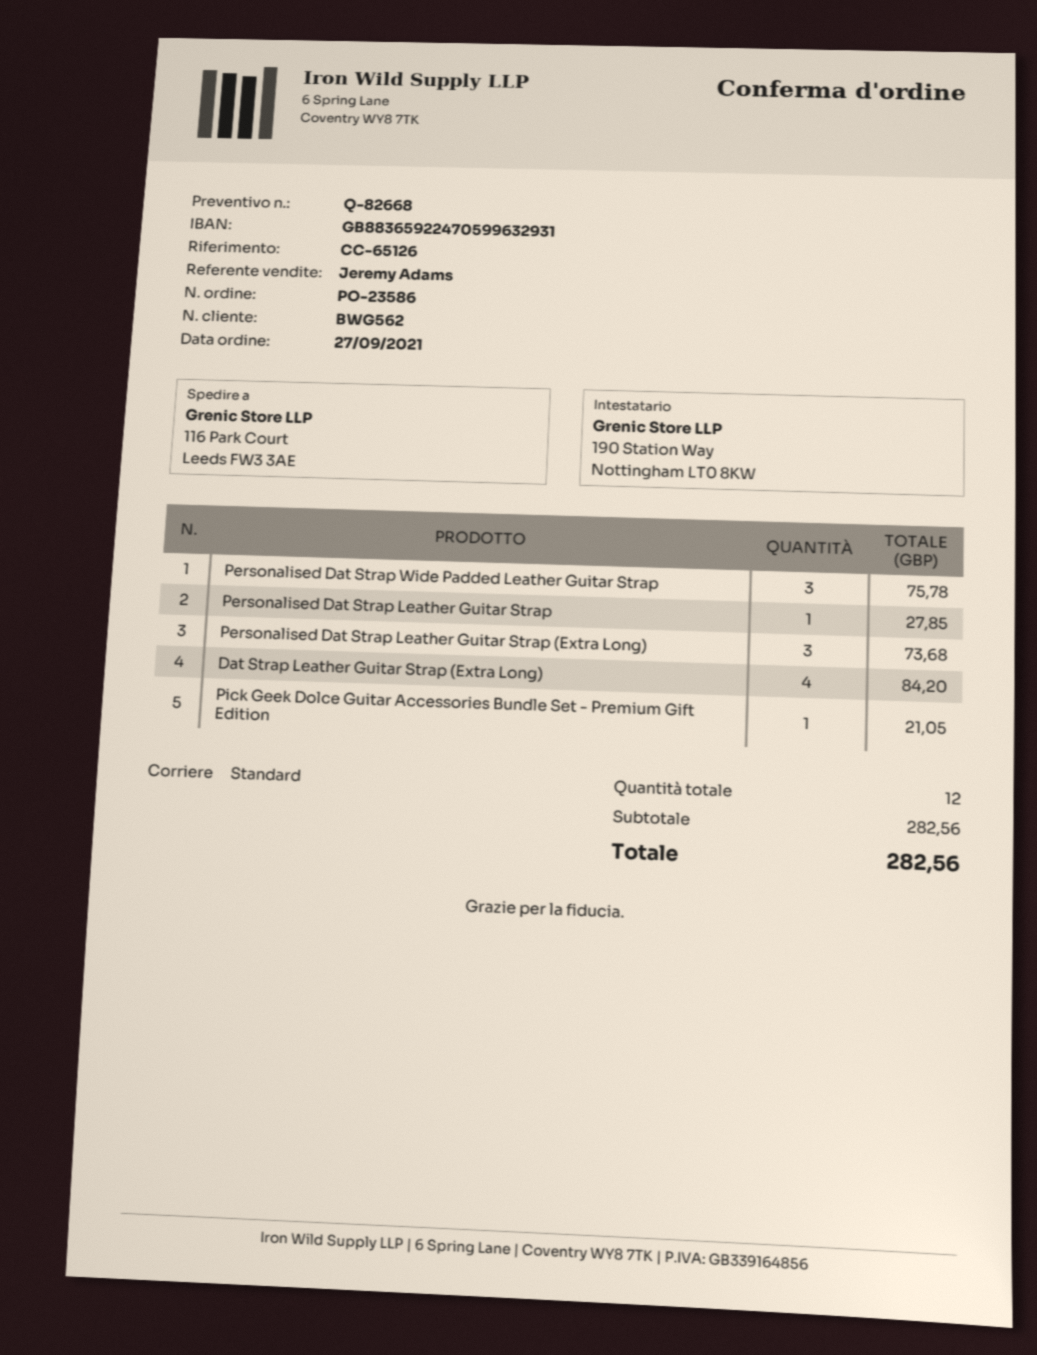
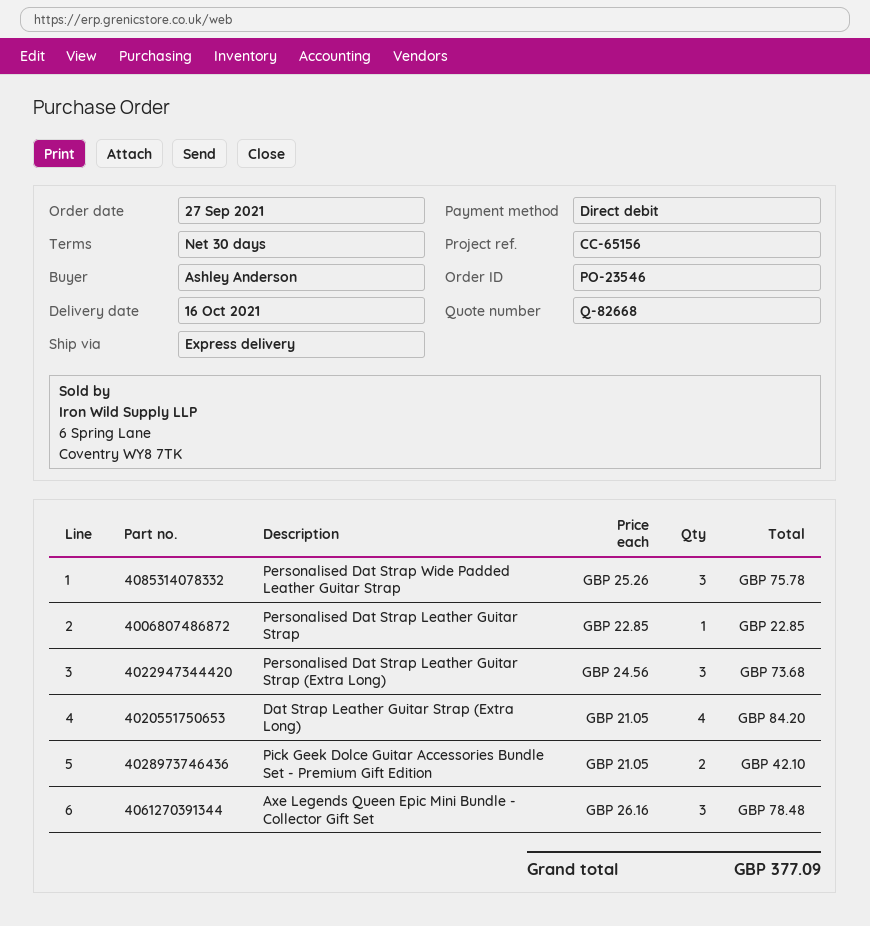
order number: PO-23586 -> PO-23546
reference: CC-65126 -> CC-65156
shipping method: standard -> express
Personalised Dat Strap Leather Guitar Strap: 1 for 27.85 -> 1 for 22.85
Pick Geek Dolce Guitar Accessories Bundle Set - Premium Gift Edition: 1 for 21.05 -> 2 for 42.10
Axe Legends Queen Epic Mini Bundle - Collector Gift Set: none -> 3 for 78.48
total: 282.56 -> 377.09

